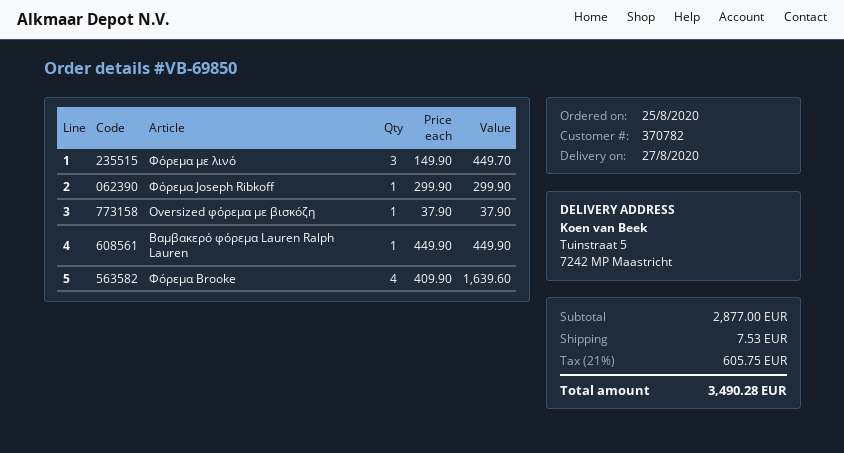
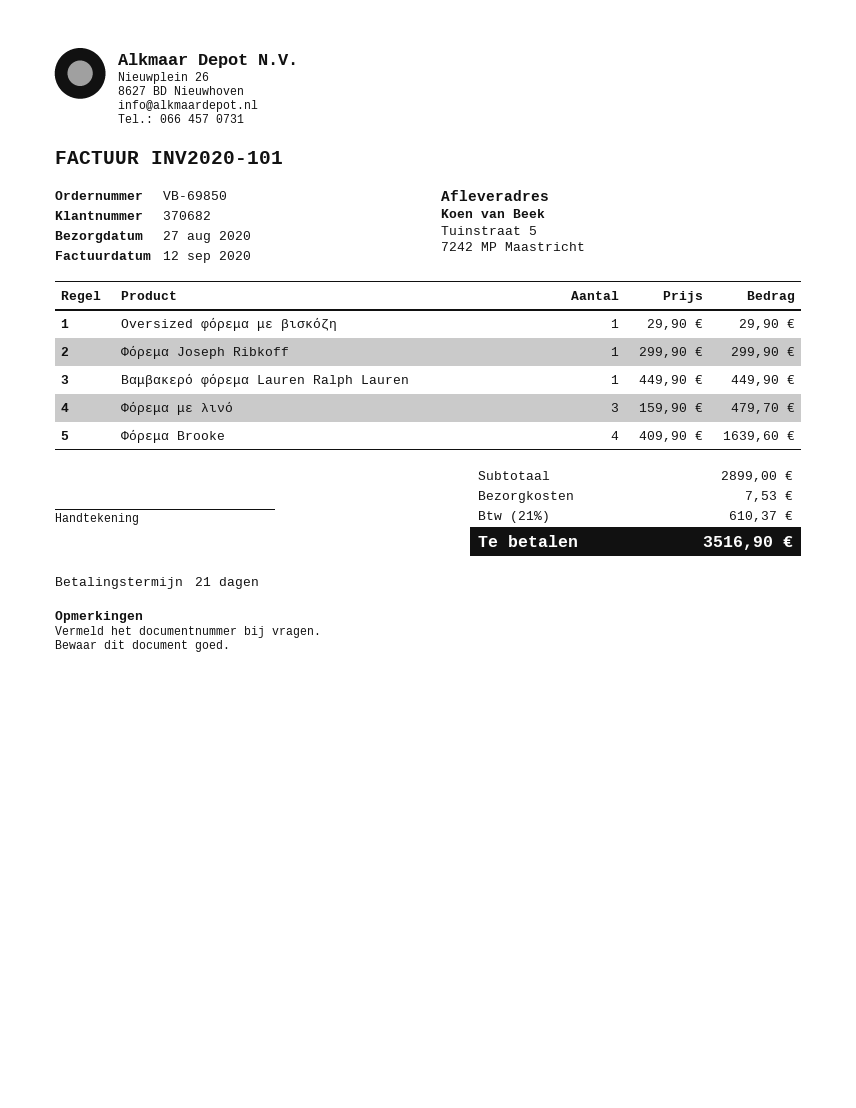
customer number: 370782 -> 370682
Φόρεμα με λινό: 3 x 149.90 = 449.70 -> 3 x 159.90 = 479.70
Oversized φόρεμα με βισκόζη: 1 x 37.90 = 37.90 -> 1 x 29.90 = 29.90
subtotal: 2877.00 -> 2899.00
tax: 21% = 605.75 -> 21% = 610.37
total: 3490.28 -> 3516.90

